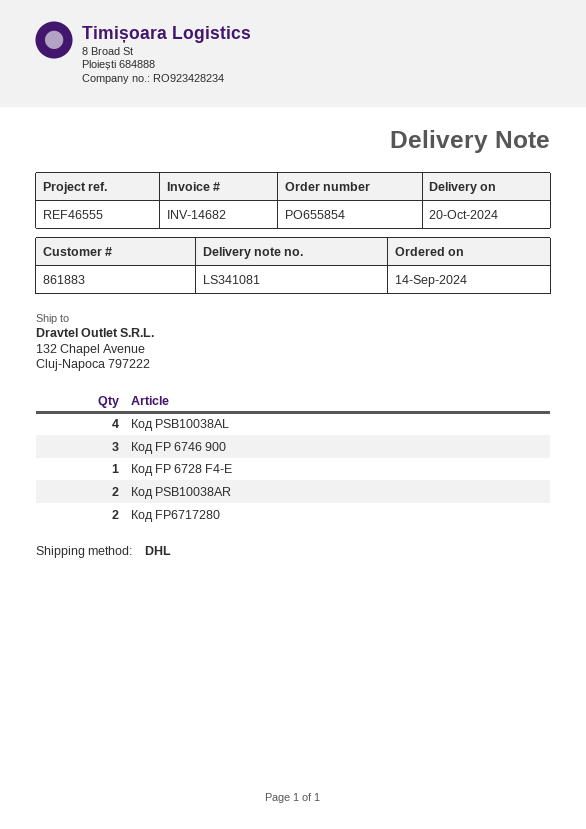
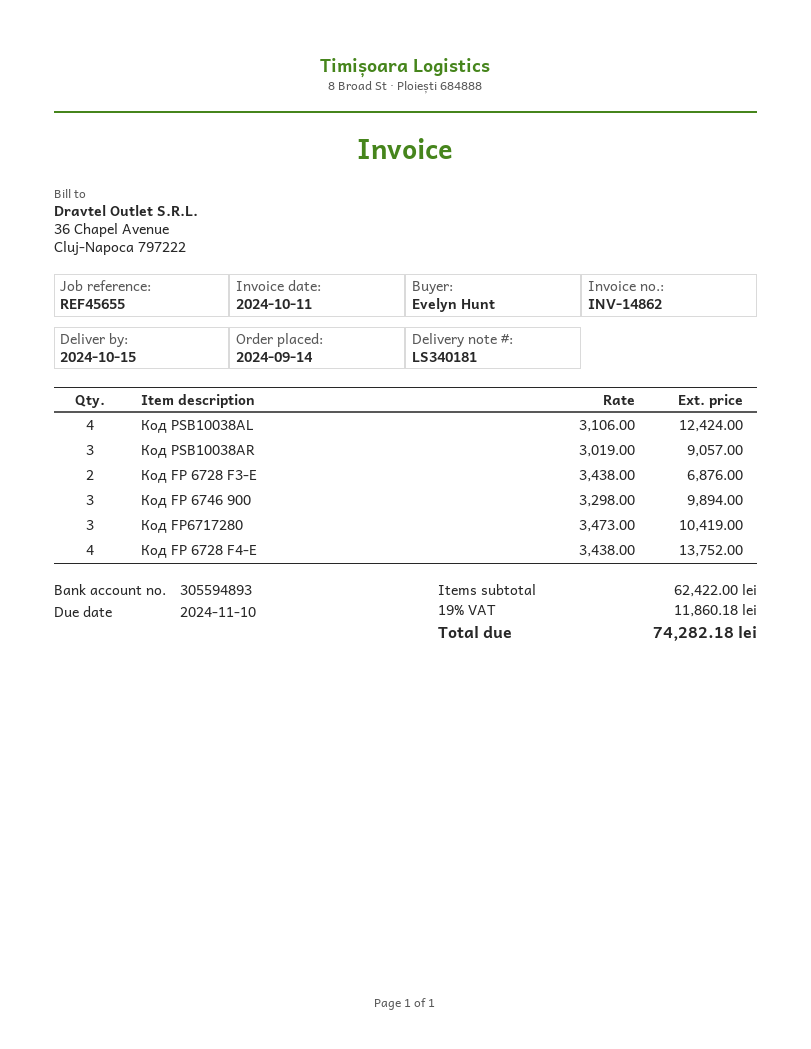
delivery note number: LS341081 -> LS340181
delivery date: 2024-10-20 -> 2024-10-15
invoice number: INV-14682 -> INV-14862
reference: REF46555 -> REF45655
Код FP 6728 F4-E: 1 -> 4
Код PSB10038AR: 2 -> 3
Код FP6717280: 2 -> 3
Код FP 6728 F3-E: none -> 2

